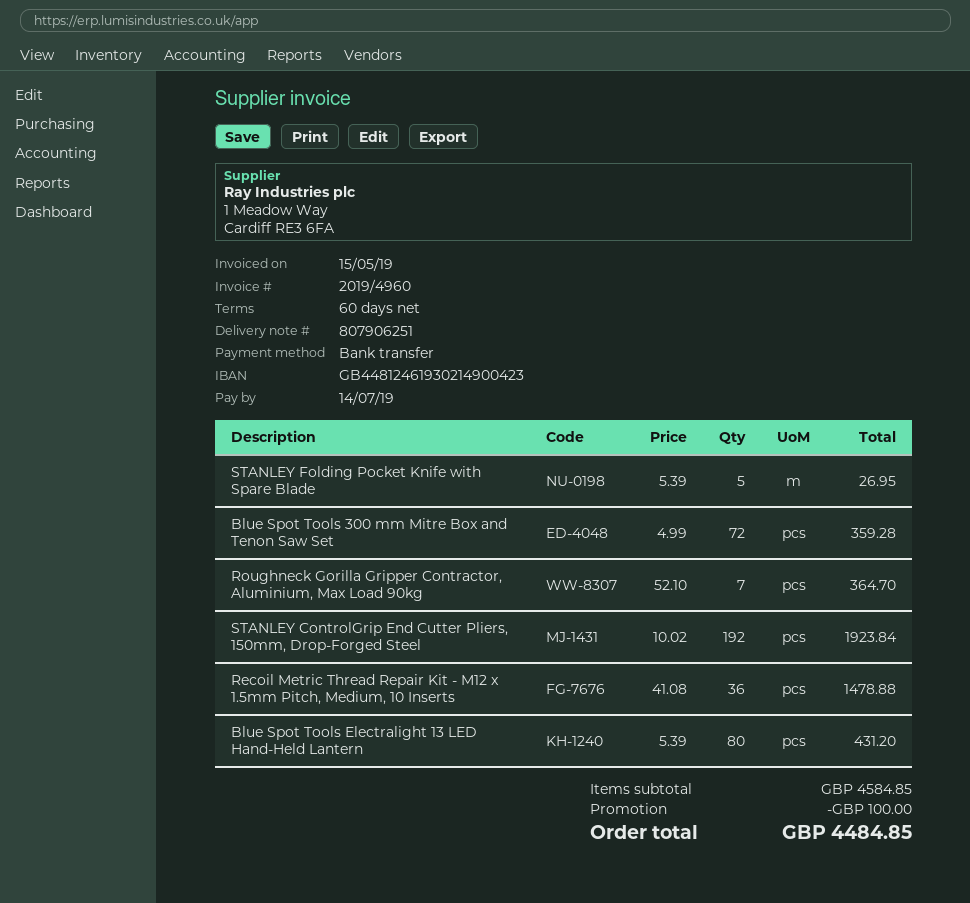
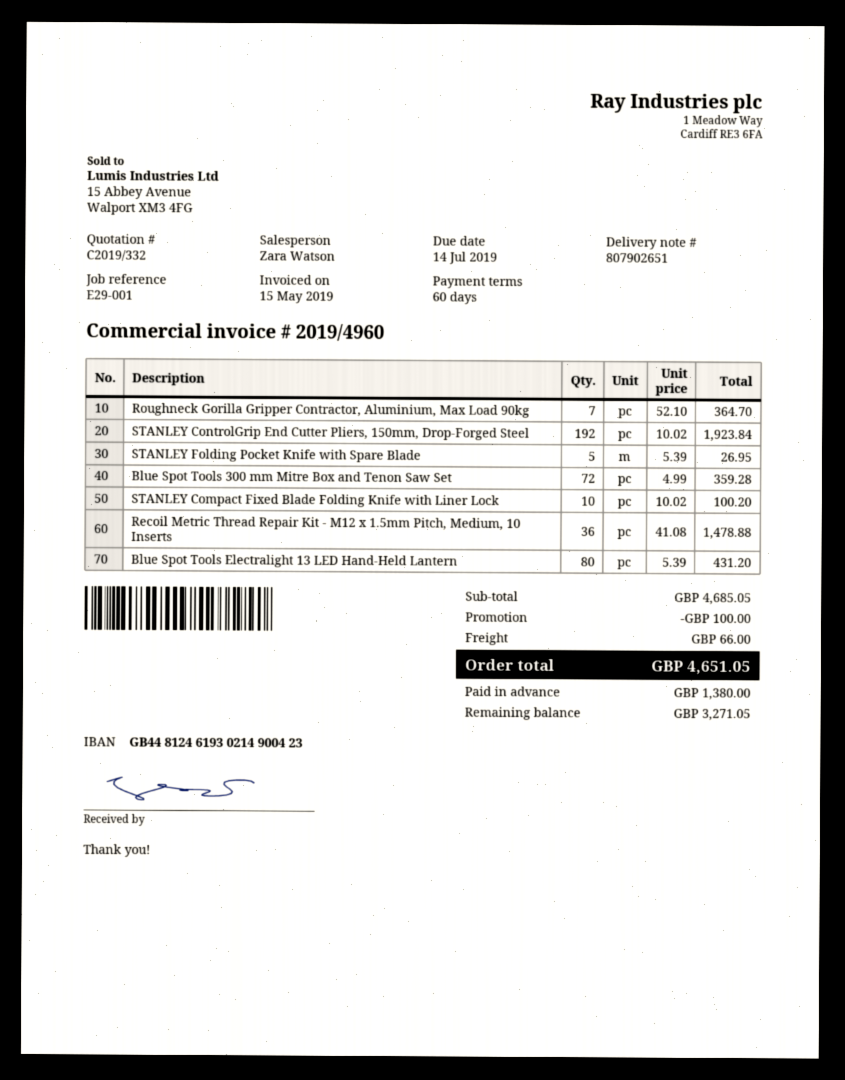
delivery note number: 807906251 -> 807902651
STANLEY Compact Fixed Blade Folding Knife with Liner Lock: none -> 10 x 10.02 = 100.20
subtotal: 4584.85 -> 4685.05
shipping: none -> 66.00
total: 4484.85 -> 4651.05

